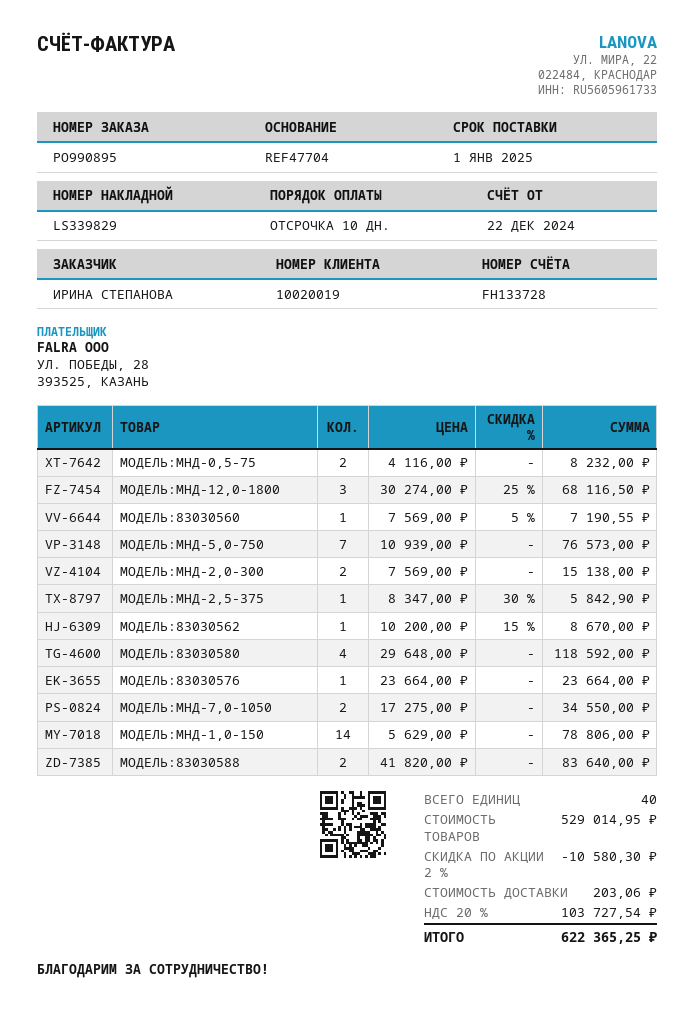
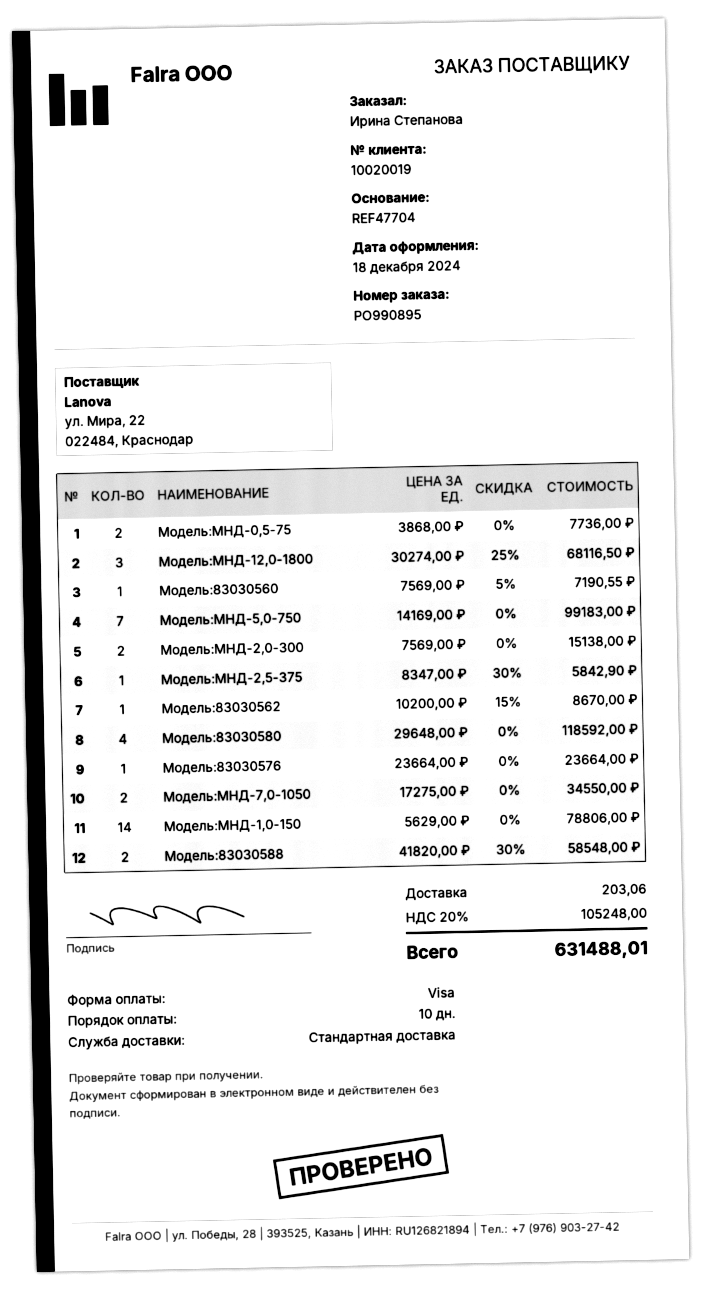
МОДЕЛЬ:МНД-0,5-75: 2 x 4116.00 = 8232.00 -> 2 x 3868.00 = 7736.00
МОДЕЛЬ:МНД-5,0-750: 7 x 10939.00 = 76573.00 -> 7 x 14169.00 = 99183.00
МОДЕЛЬ:83030588: 2 x 41820.00 = 83640.00 -> 2 x 41820.00 - 30% = 58548.00
discount: 2% = 10580.30 -> none
tax: 20% = 103727.54 -> 20% = 105248.00
total: 622365.25 -> 631488.01

